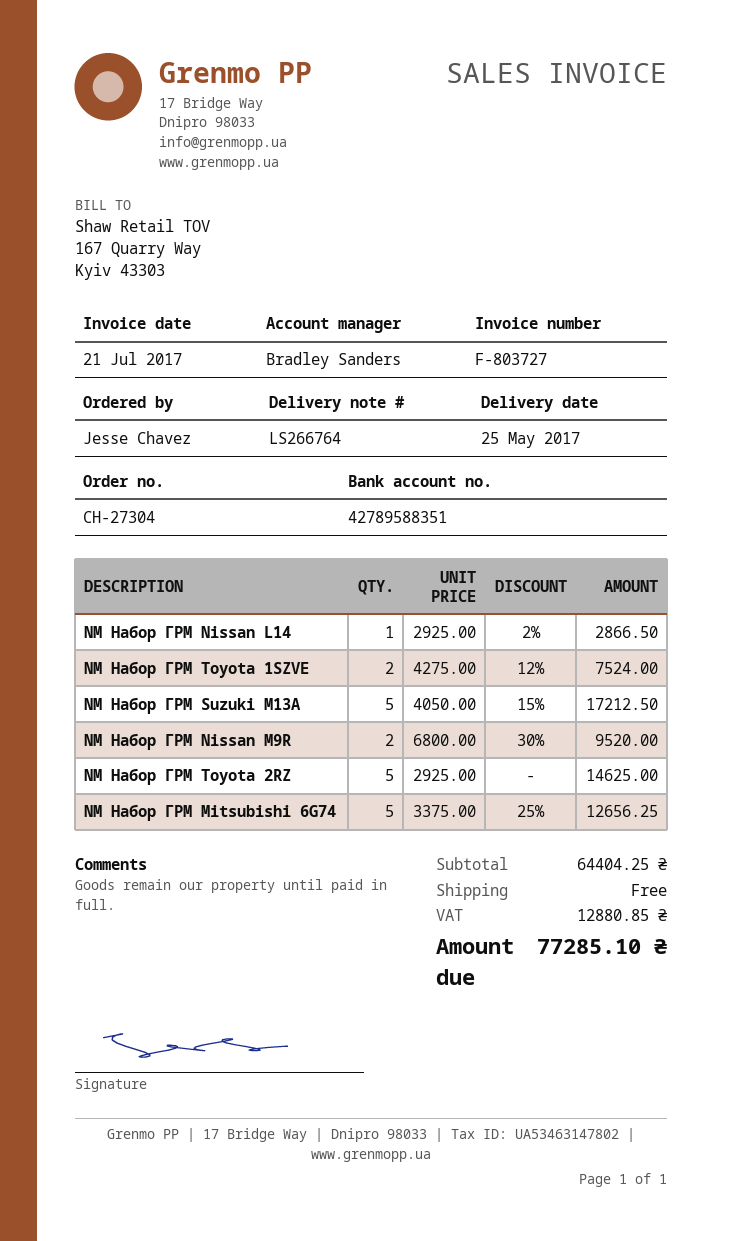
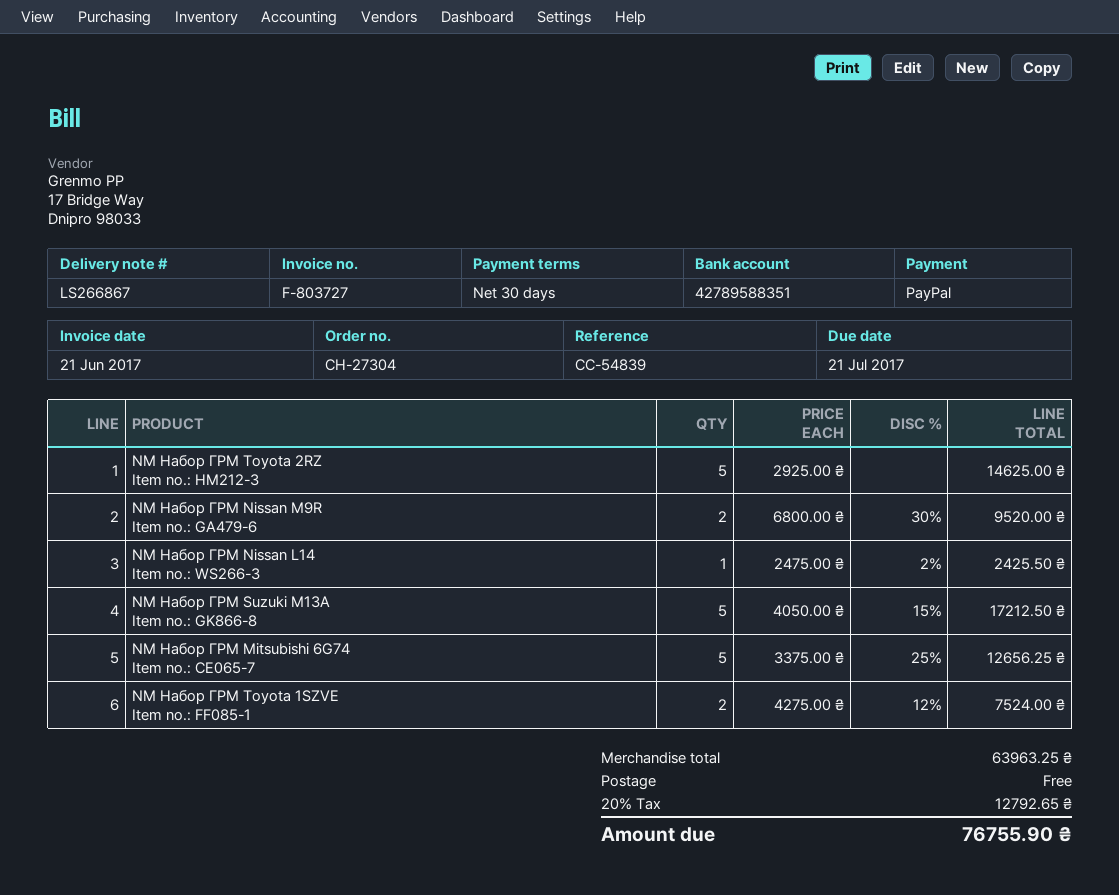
delivery note number: LS266764 -> LS266867
invoice date: 2017-07-21 -> 2017-06-21
NM Набор ГРМ Nissan L14: 1 x 2925.00 - 2% = 2866.50 -> 1 x 2475.00 - 2% = 2425.50
subtotal: 64404.25 -> 63963.25
tax: 12880.85 -> 12792.65
total: 77285.10 -> 76755.90

